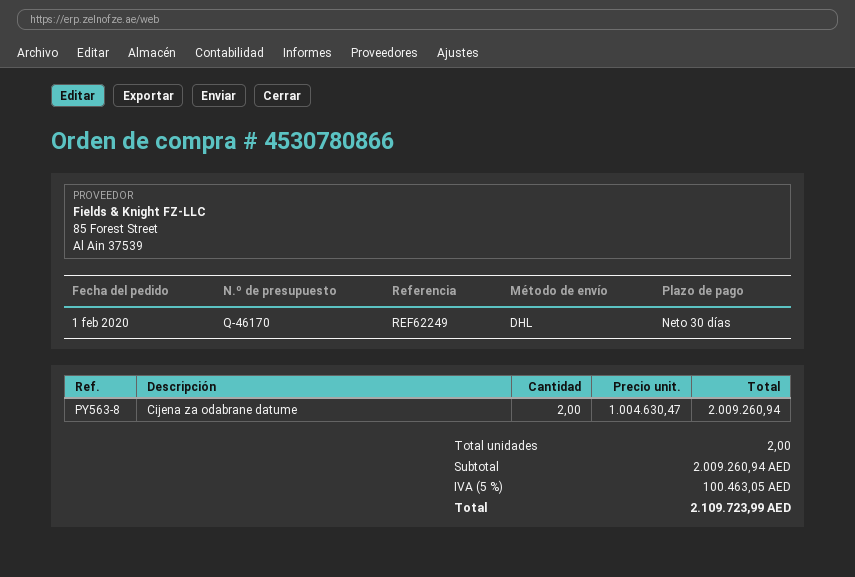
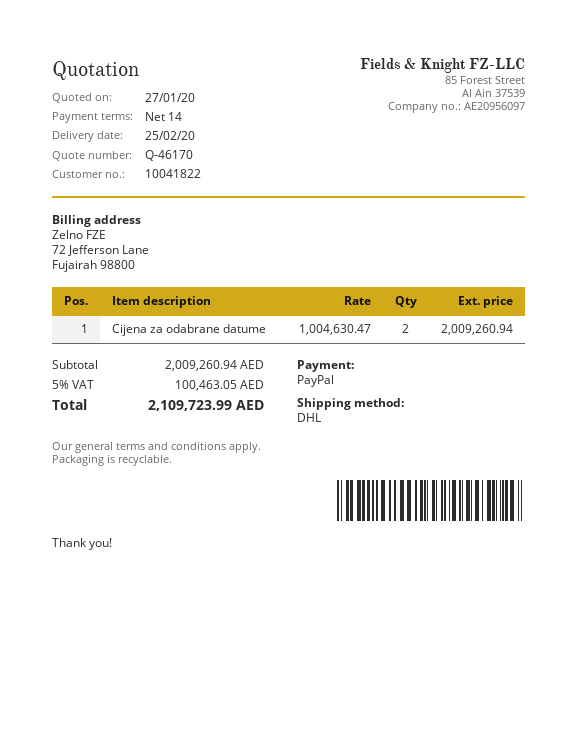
payment terms: 30 days -> 14 days

